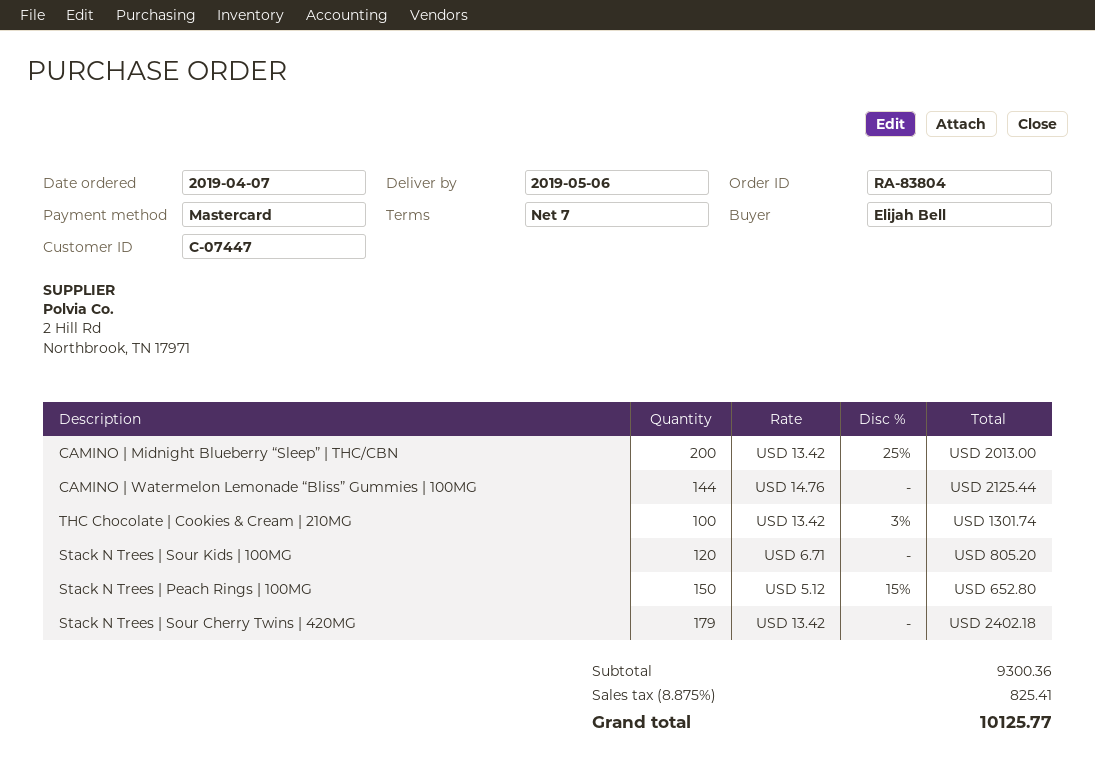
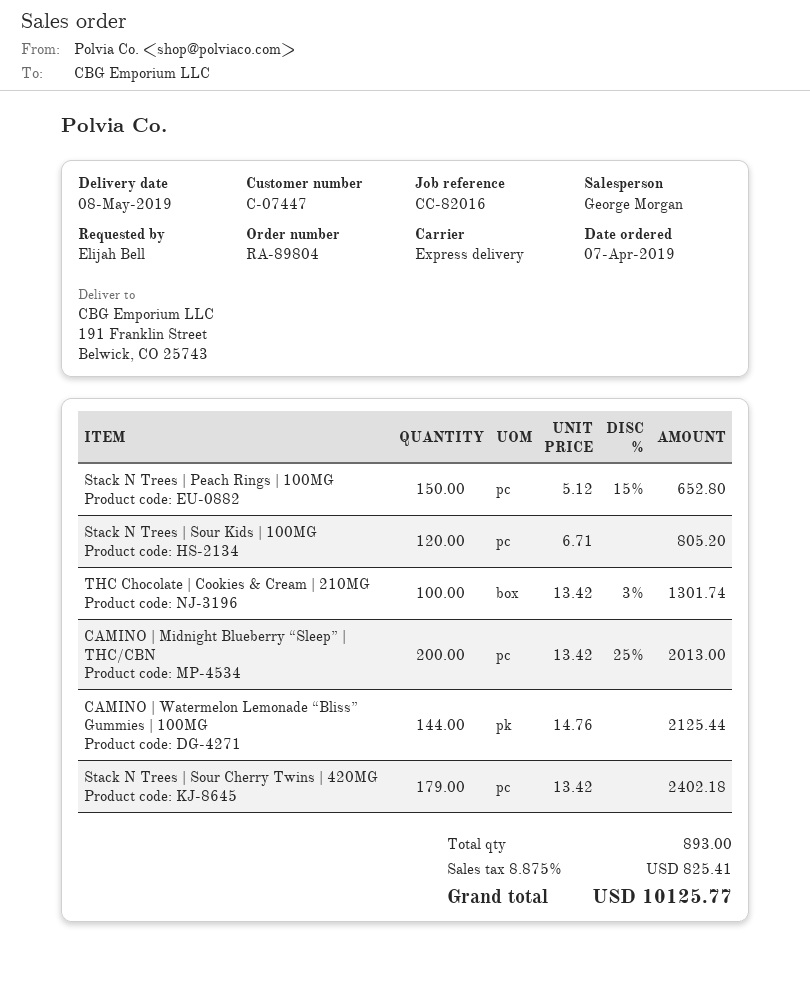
order number: RA-83804 -> RA-89804
delivery date: 2019-05-06 -> 2019-05-08

